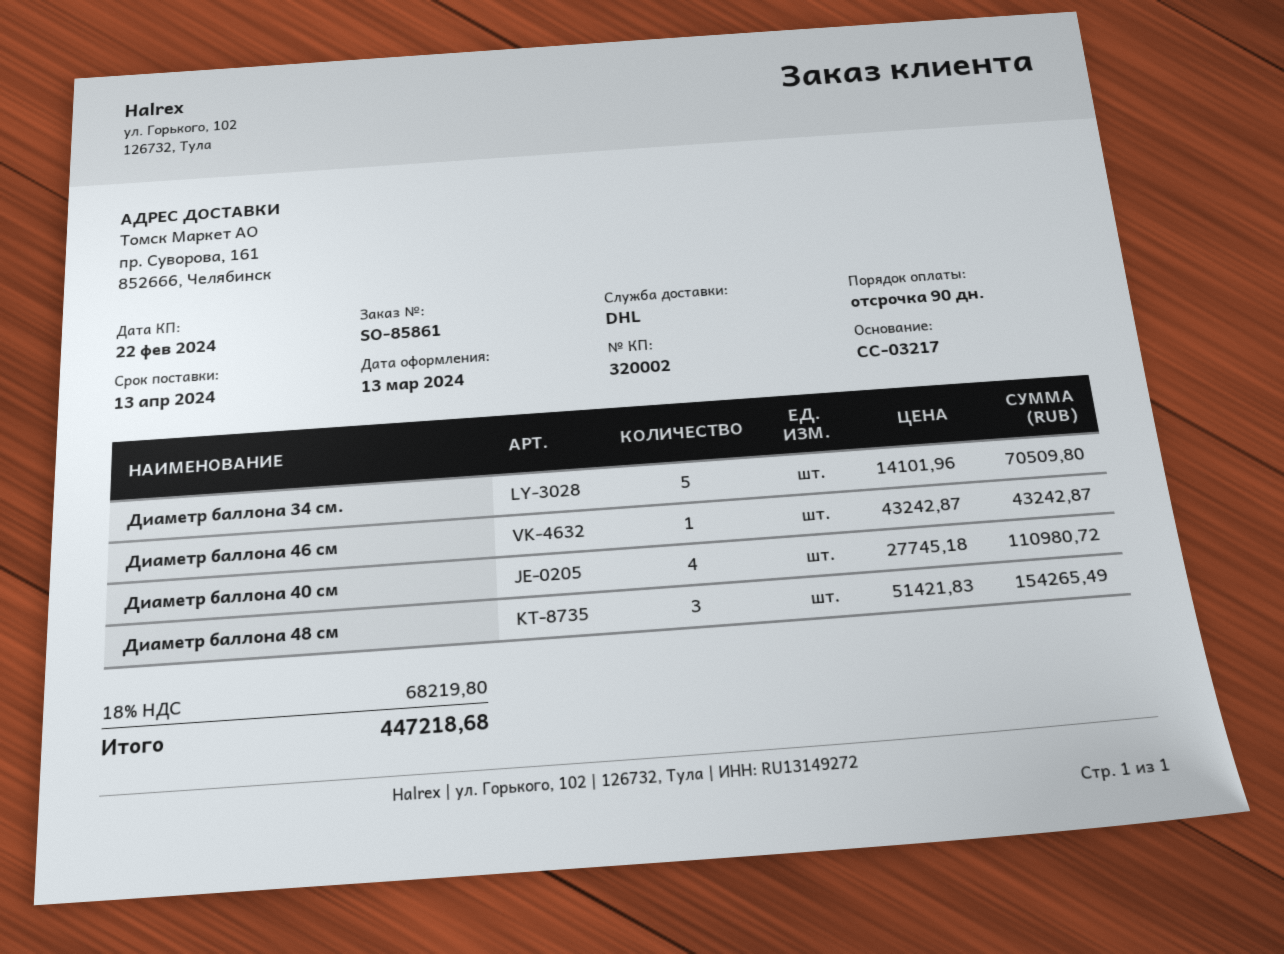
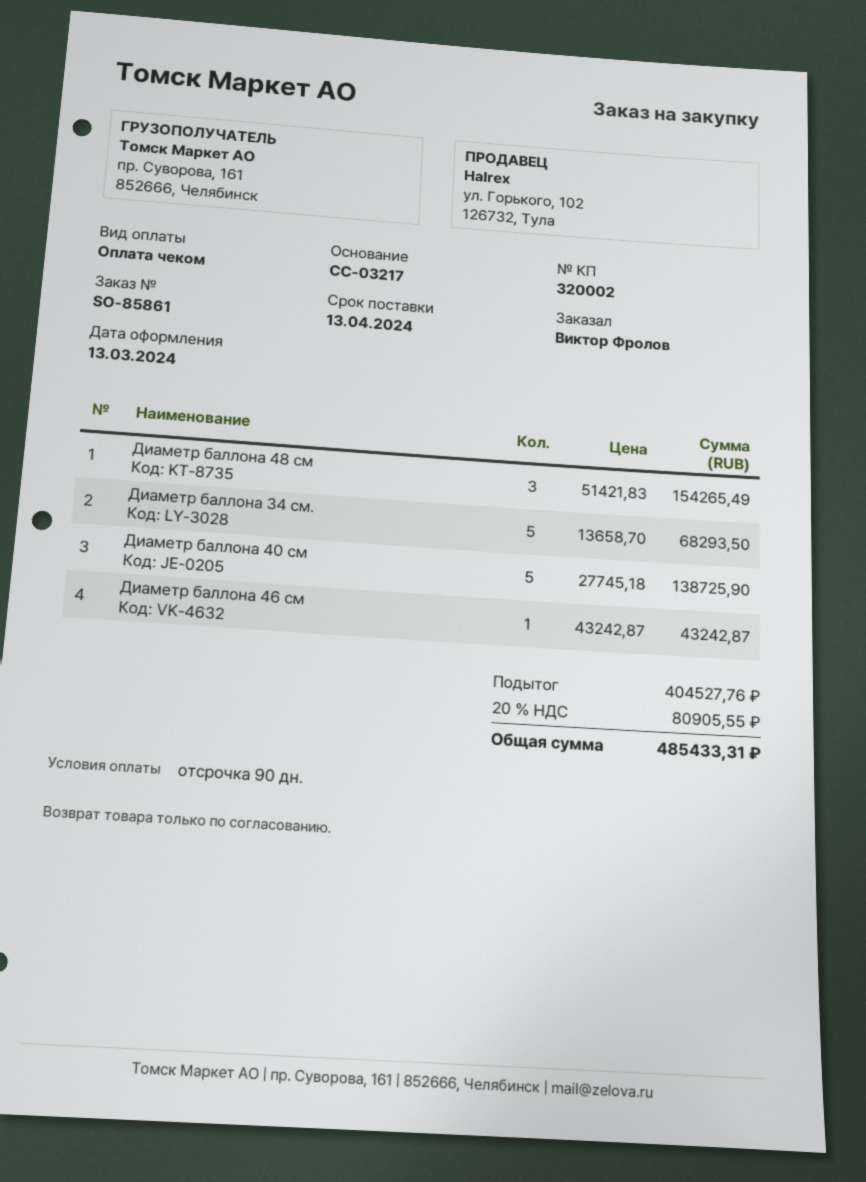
Диаметр баллона 34 см.: 5 x 14101.96 = 70509.80 -> 5 x 13658.70 = 68293.50
Диаметр баллона 40 см: 4 x 27745.18 = 110980.72 -> 5 x 27745.18 = 138725.90
tax: 18% = 68219.80 -> 20% = 80905.55
total: 447218.68 -> 485433.31

